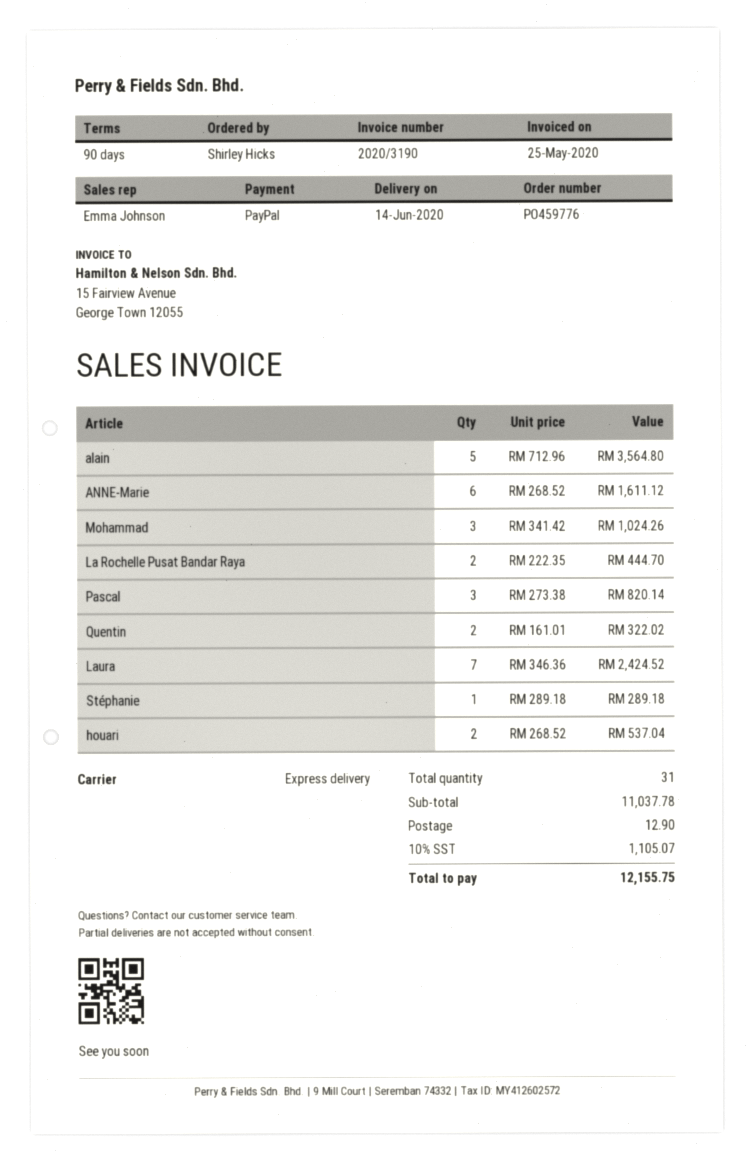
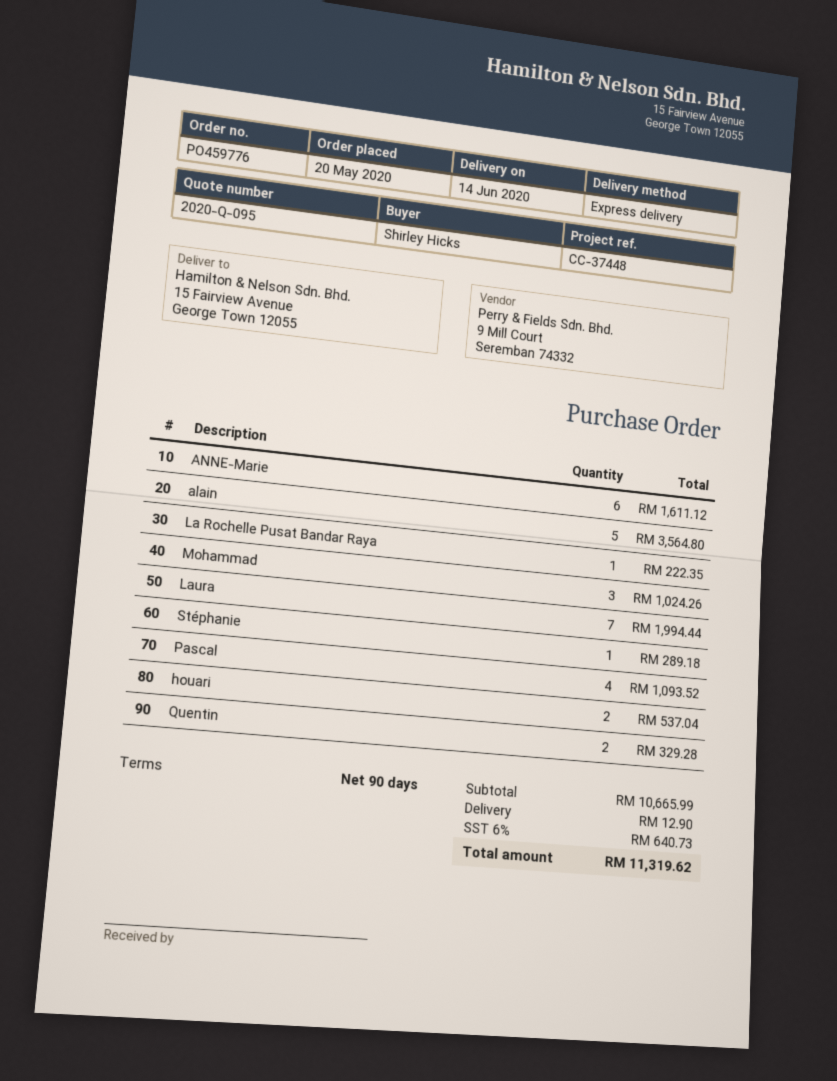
La Rochelle Pusat Bandar Raya: 2 for 444.70 -> 1 for 222.35
Pascal: 3 for 820.14 -> 4 for 1093.52
Quentin: 2 for 322.02 -> 2 for 329.28
Laura: 7 for 2424.52 -> 7 for 1994.44
subtotal: 11037.78 -> 10665.99
tax: 10% = 1105.07 -> 6% = 640.73
total: 12155.75 -> 11319.62

